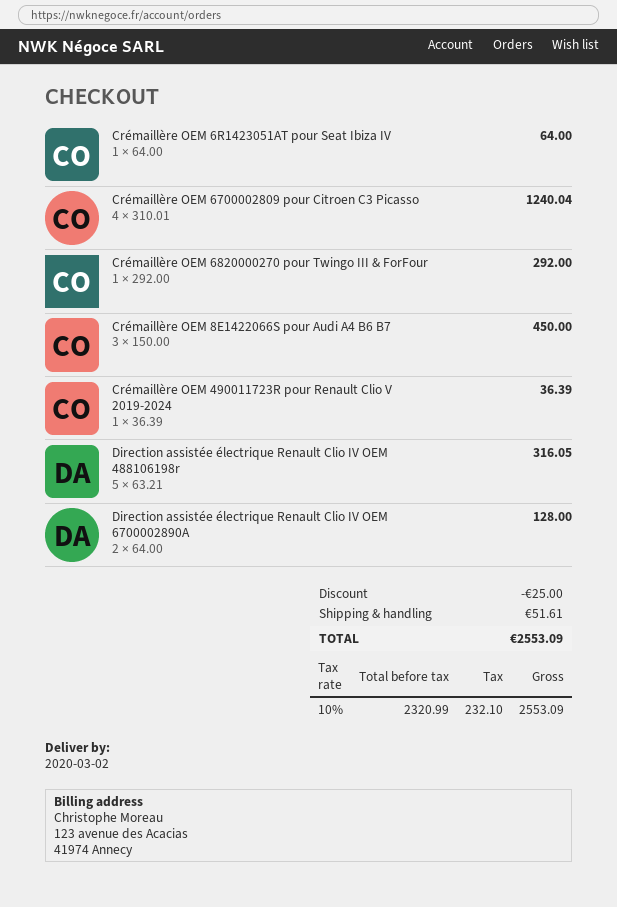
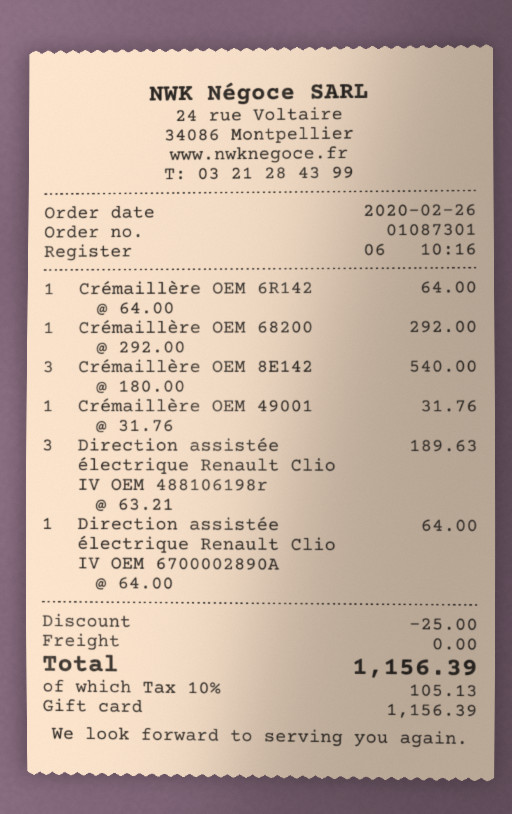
Crémaillère OEM 6700002809 pour Citroen C3 Picasso: 4 x 310.01 = 1240.04 -> none
Crémaillère OEM 8E1422066S pour Audi A4 B6 B7: 3 x 150.00 = 450.00 -> 3 x 180.00 = 540.00
Crémaillère OEM 490011723R pour Renault Clio V 2019-2024: 1 x 36.39 = 36.39 -> 1 x 31.76 = 31.76
Direction assistée électrique Renault Clio IV OEM 488106198r: 5 x 63.21 = 316.05 -> 3 x 63.21 = 189.63
Direction assistée électrique Renault Clio IV OEM 6700002890A: 2 x 64.00 = 128.00 -> 1 x 64.00 = 64.00
shipping: 51.61 -> 0.00
tax: 10% = 232.10 -> 10% = 105.13
total: 2553.09 -> 1156.39

